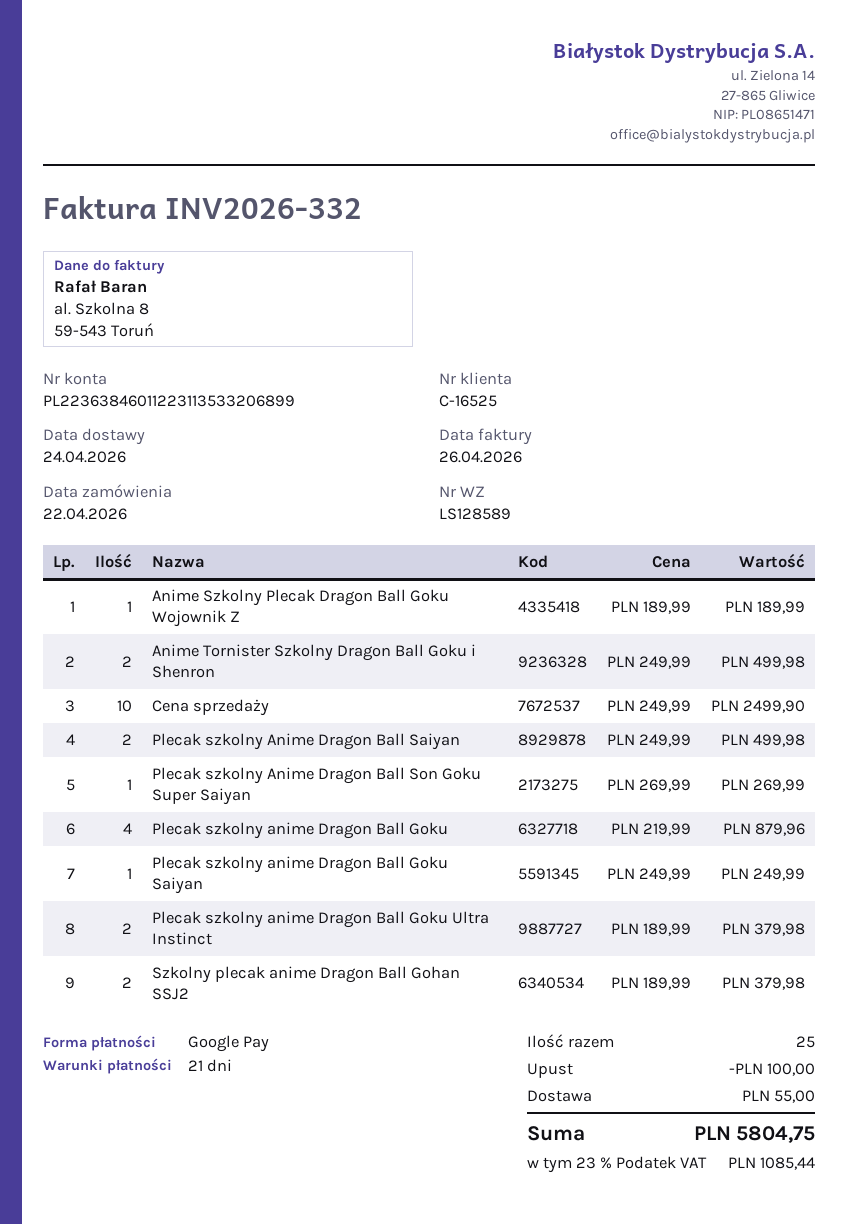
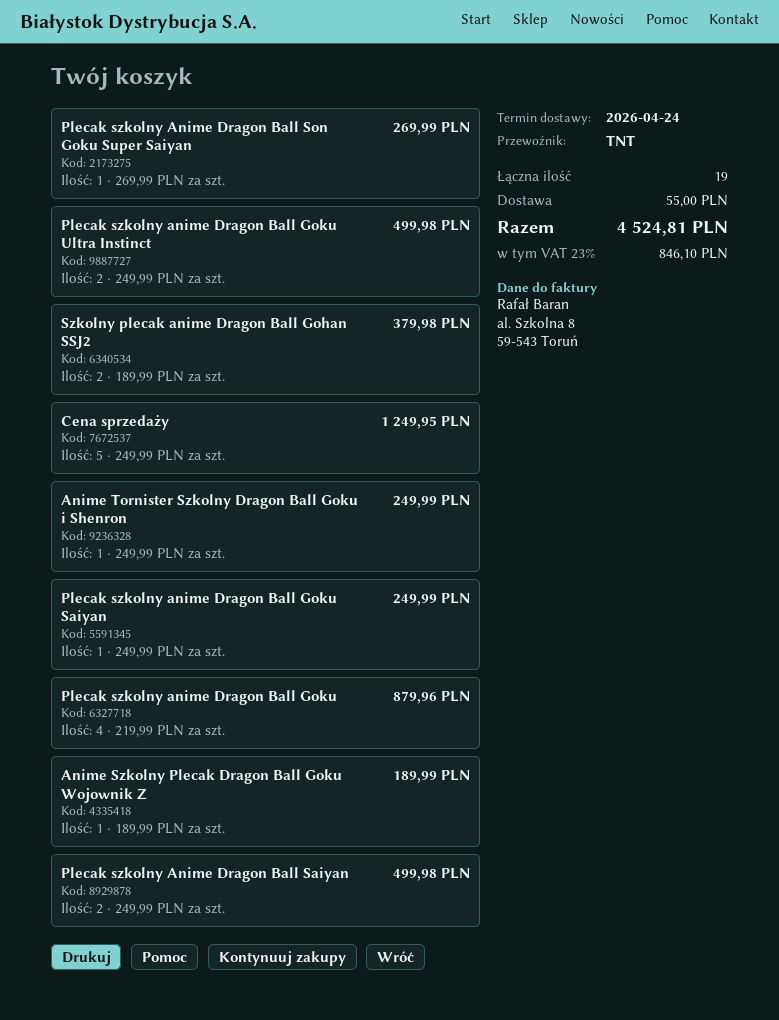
Anime Tornister Szkolny Dragon Ball Goku i Shenron: 2 x 249.99 = 499.98 -> 1 x 249.99 = 249.99
Cena sprzedaży: 10 x 249.99 = 2499.90 -> 5 x 249.99 = 1249.95
Plecak szkolny anime Dragon Ball Goku Ultra Instinct: 2 x 189.99 = 379.98 -> 2 x 249.99 = 499.98
total quantity: 25 -> 19
discount: 100.00 -> none
tax: 23% = 1085.44 -> 23% = 846.10
total: 5804.75 -> 4524.81

